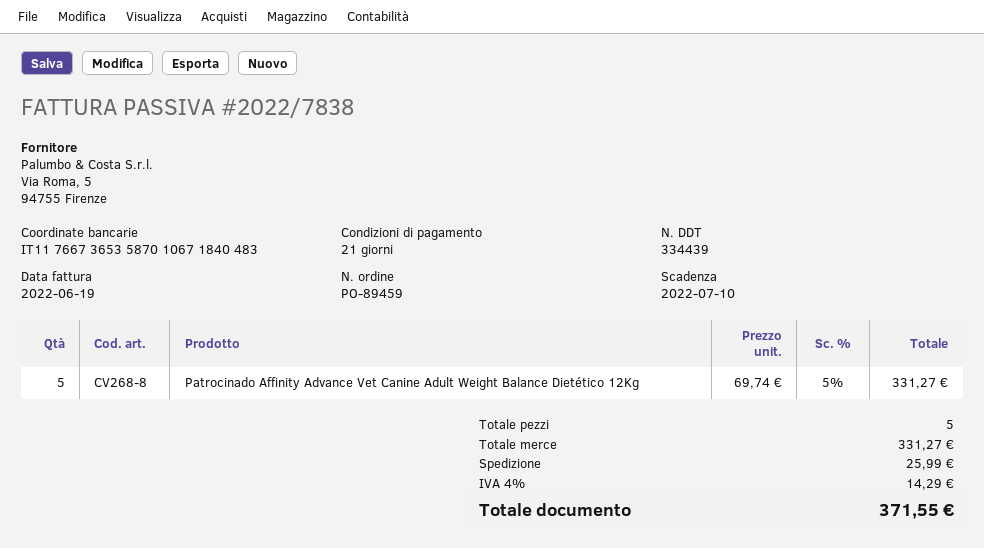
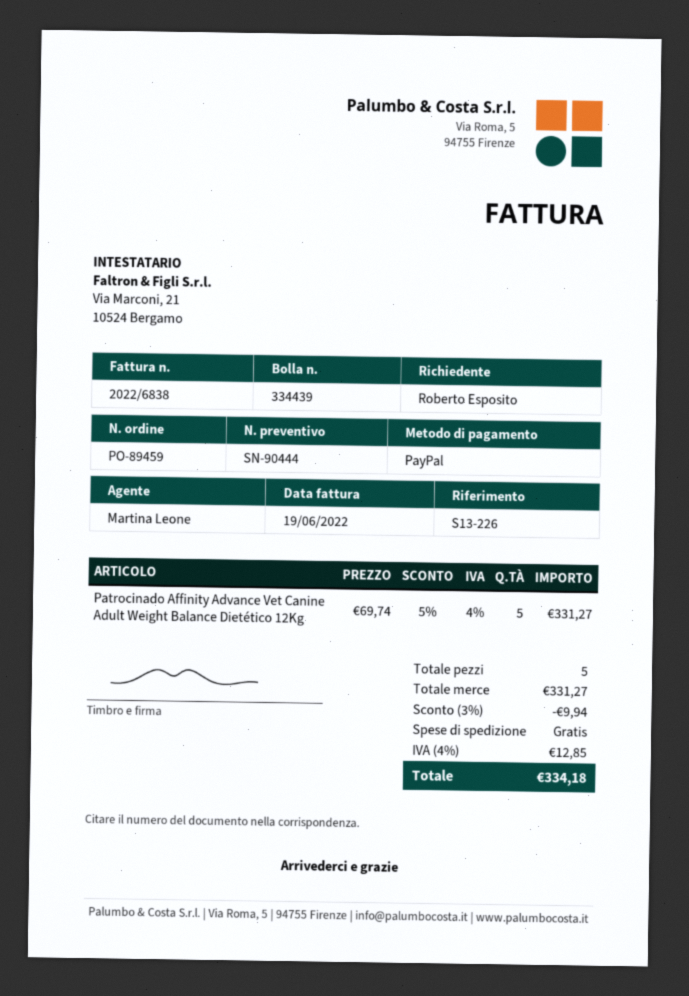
invoice number: 2022/7838 -> 2022/6838
discount: none -> 3% = 9.94
shipping: 25.99 -> 0.00
tax: 4% = 14.29 -> 4% = 12.85
total: 371.55 -> 334.18

